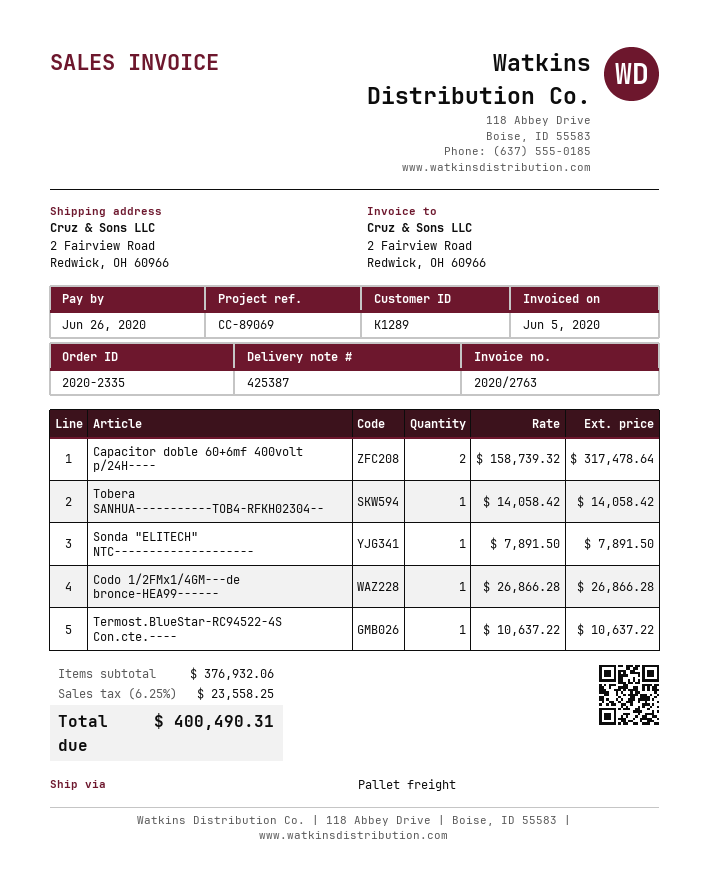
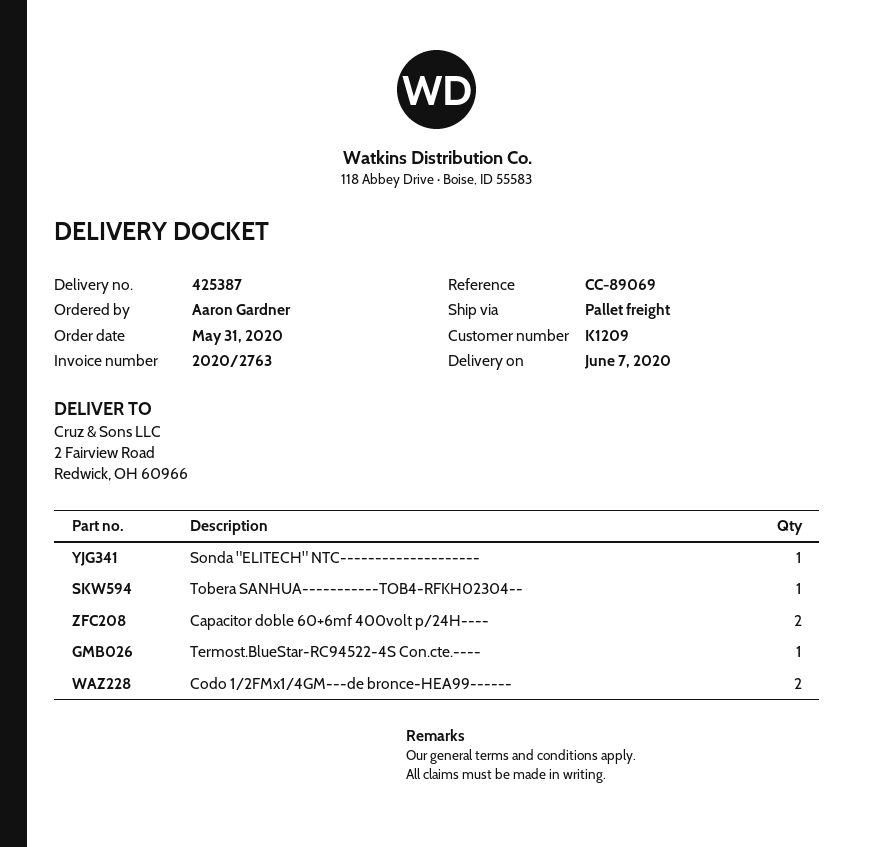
customer number: K1289 -> K1209
Codo 1/2FMx1/4GM---de bronce-HEA99------: 1 -> 2

